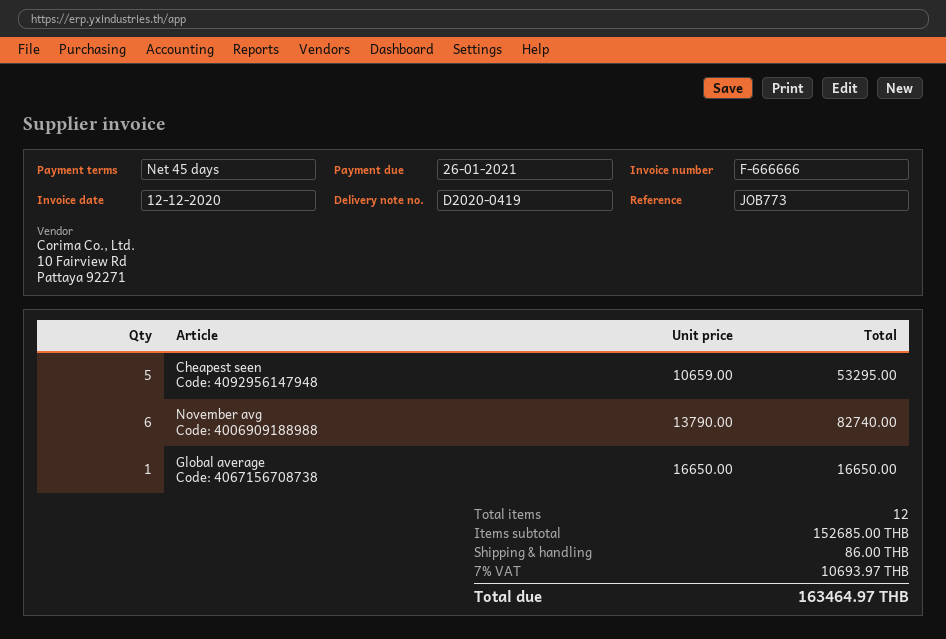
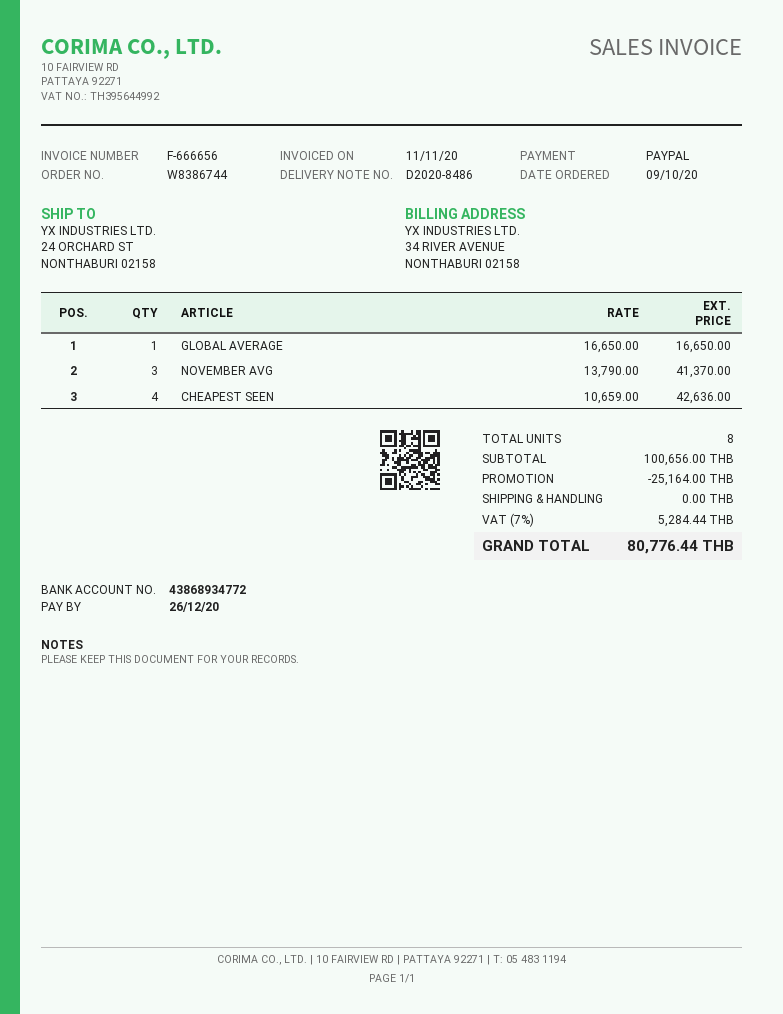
delivery note number: D2020-0419 -> D2020-8486
invoice number: F-666666 -> F-666656
invoice date: 2020-12-12 -> 2020-11-11
due date: 2021-01-26 -> 2020-12-26
Cheapest seen: 5 x 10659.00 = 53295.00 -> 4 x 10659.00 = 42636.00
November avg: 6 x 13790.00 = 82740.00 -> 3 x 13790.00 = 41370.00
total quantity: 12 -> 8
subtotal: 152685.00 -> 100656.00
discount: none -> 25164.00
shipping: 86.00 -> 0.00
tax: 7% = 10693.97 -> 7% = 5284.44
total: 163464.97 -> 80776.44

